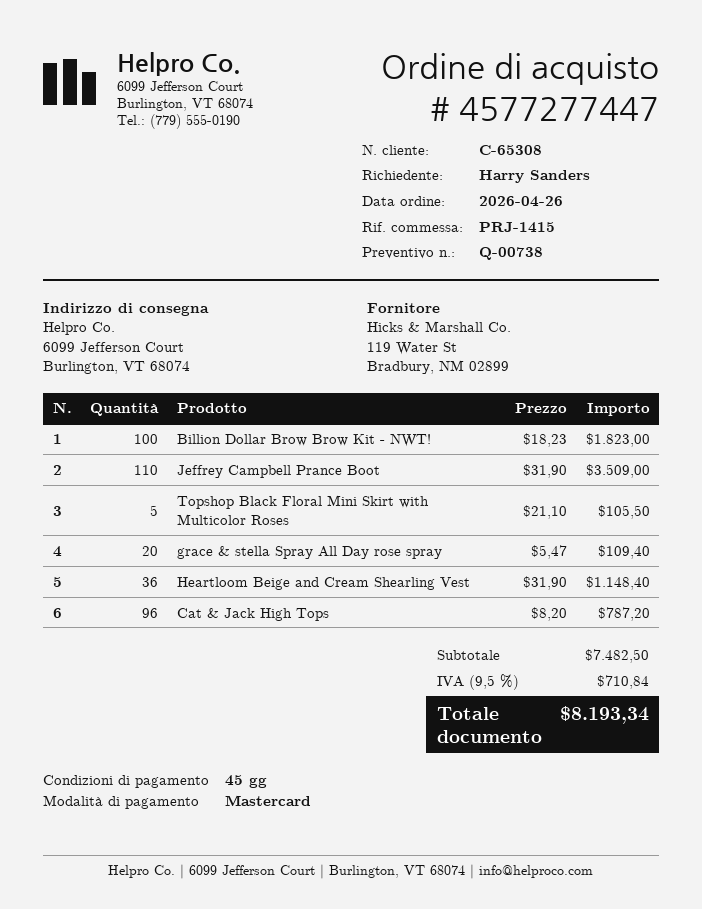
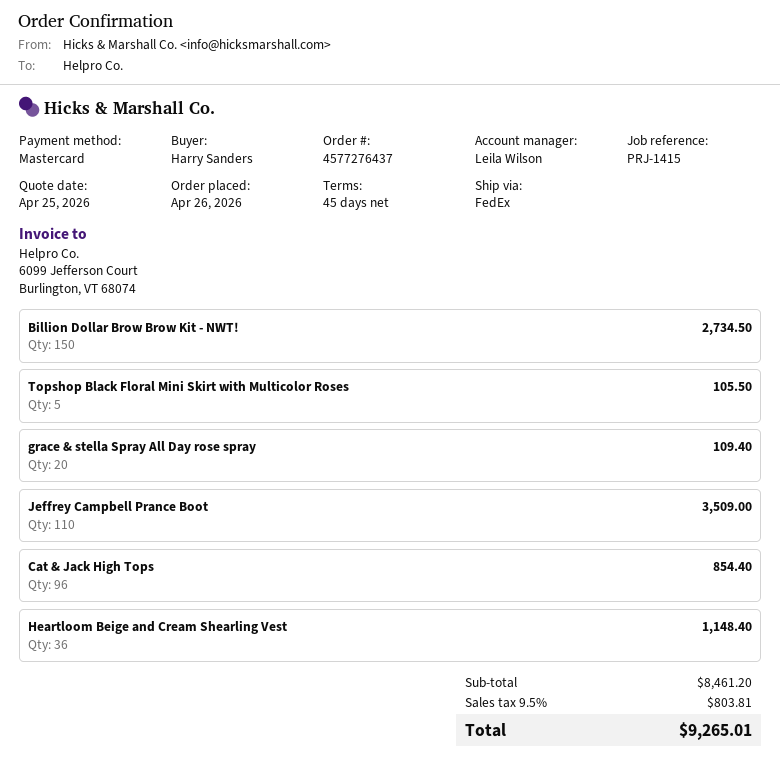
order number: 4577277447 -> 4577276437
Billion Dollar Brow Brow Kit - NWT!: 100 for 1823.00 -> 150 for 2734.50
Cat & Jack High Tops: 96 for 787.20 -> 96 for 854.40
subtotal: 7482.50 -> 8461.20
tax: 9.5% = 710.84 -> 9.5% = 803.81
total: 8193.34 -> 9265.01

